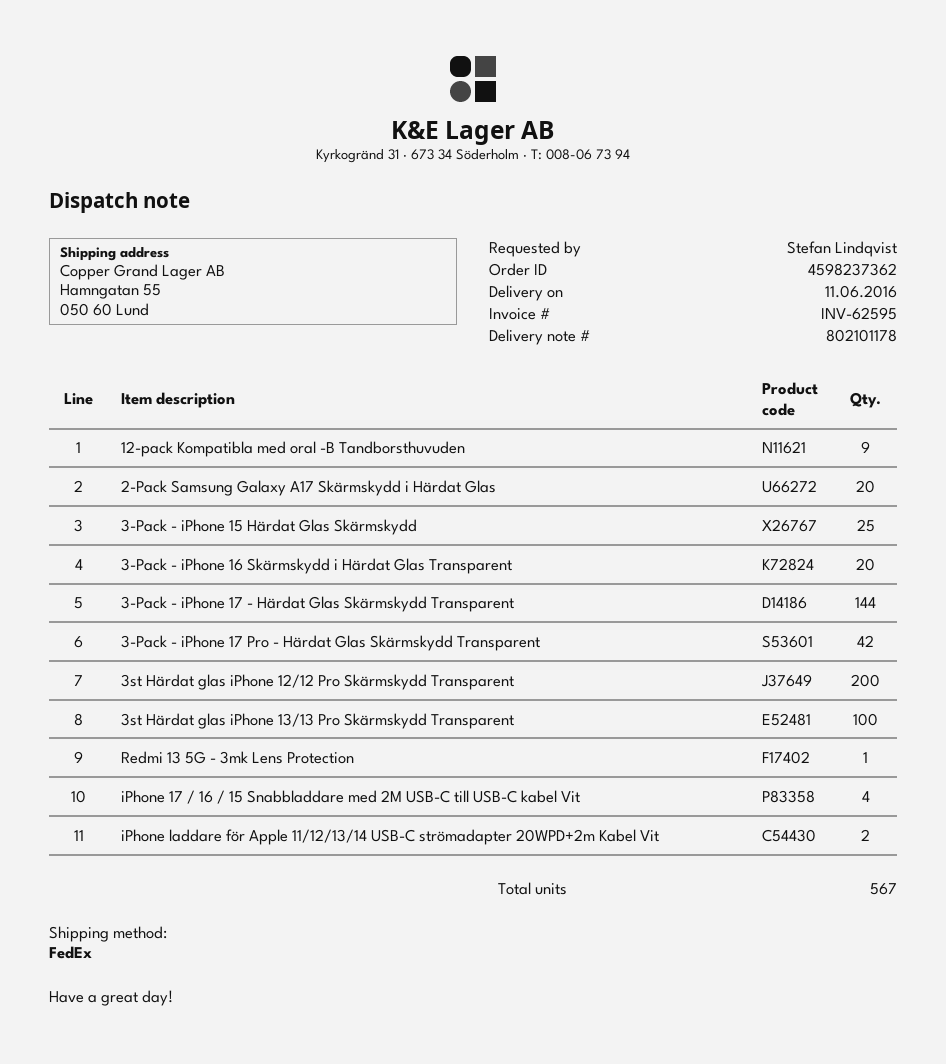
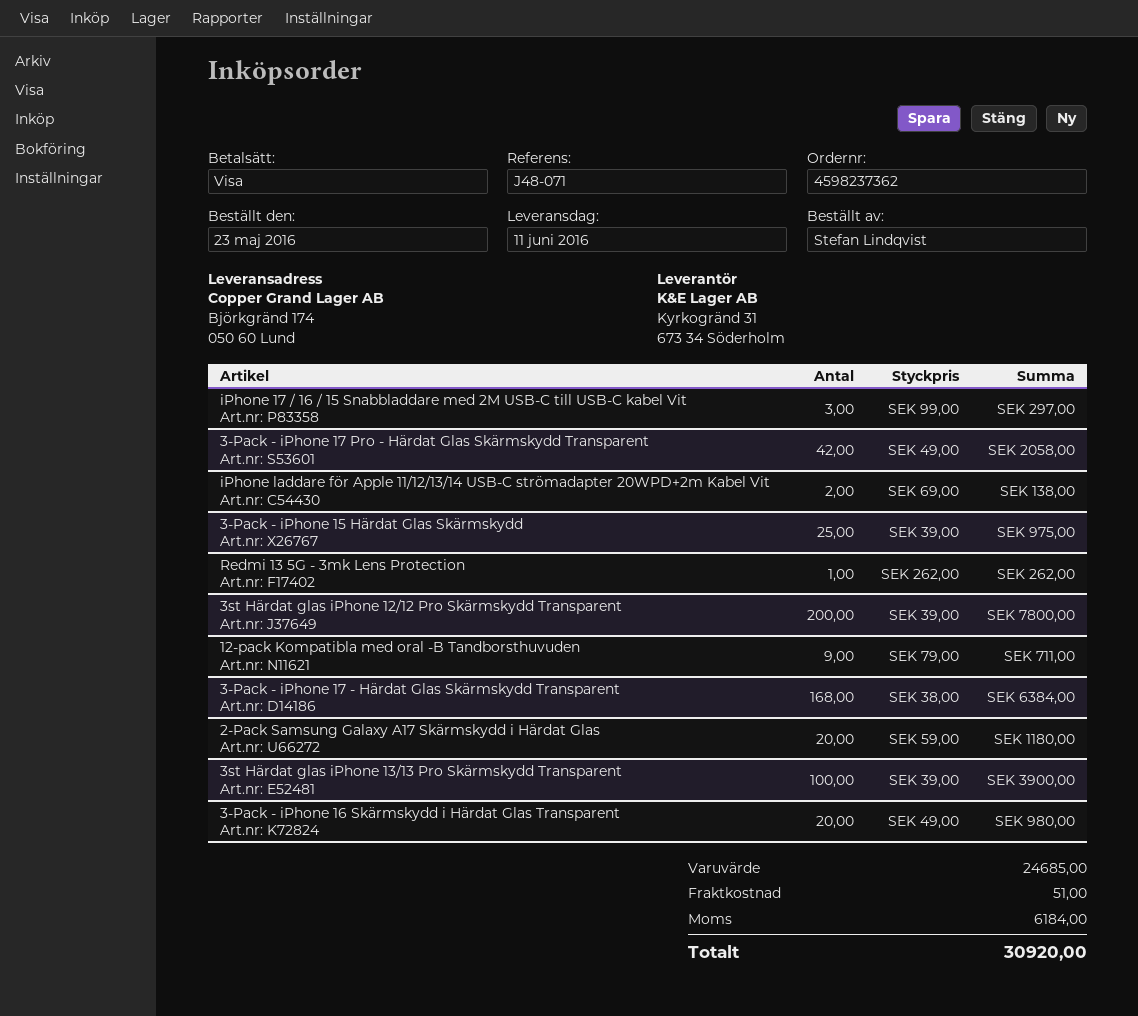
ship to: Hamngatan 55, 050 60 Lund -> Björkgränd 174, 050 60 Lund
3-Pack - iPhone 17 - Härdat Glas Skärmskydd Transparent: 144 -> 168
iPhone 17 / 16 / 15 Snabbladdare med 2M USB-C till USB-C kabel Vit: 4 -> 3

